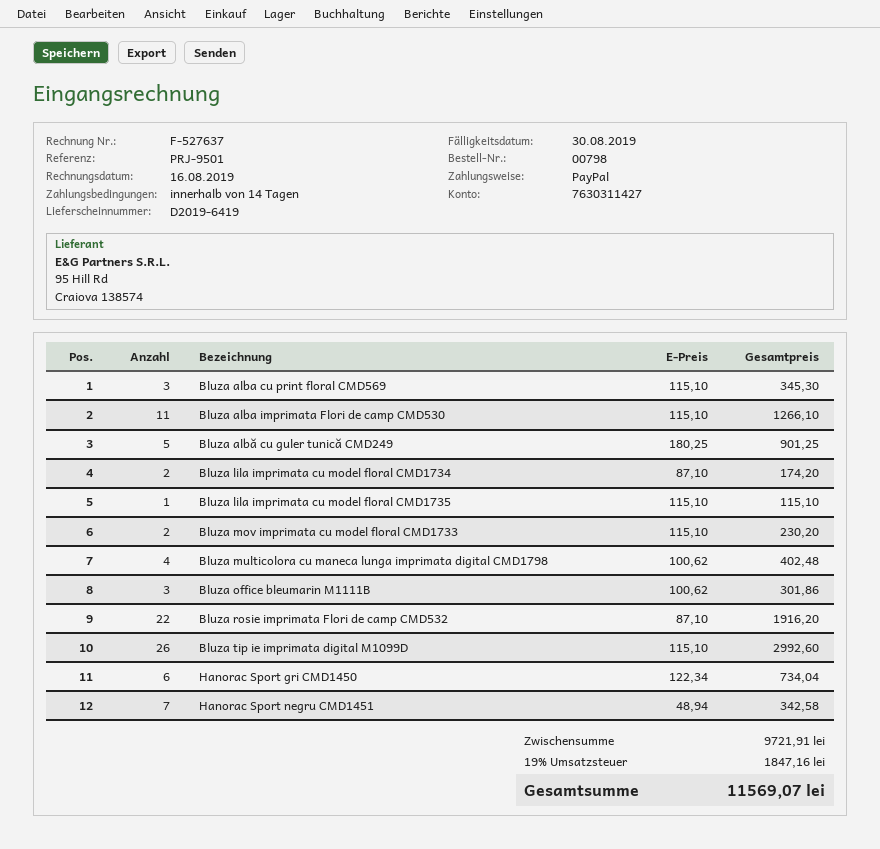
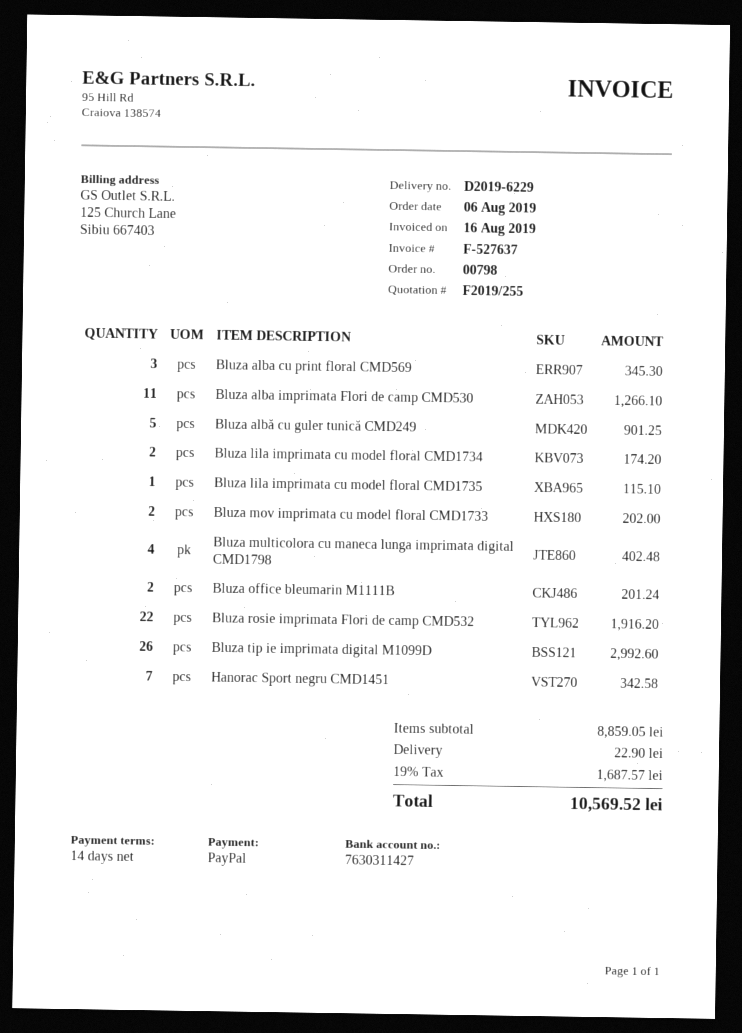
delivery note number: D2019-6419 -> D2019-6229
Bluza mov imprimata cu model floral CMD1733: 2 for 230.20 -> 2 for 202.00
Bluza office bleumarin M1111B: 3 for 301.86 -> 2 for 201.24
Hanorac Sport gri CMD1450: 6 for 734.04 -> none
subtotal: 9721.91 -> 8859.05
shipping: none -> 22.90
tax: 19% = 1847.16 -> 19% = 1687.57
total: 11569.07 -> 10569.52

